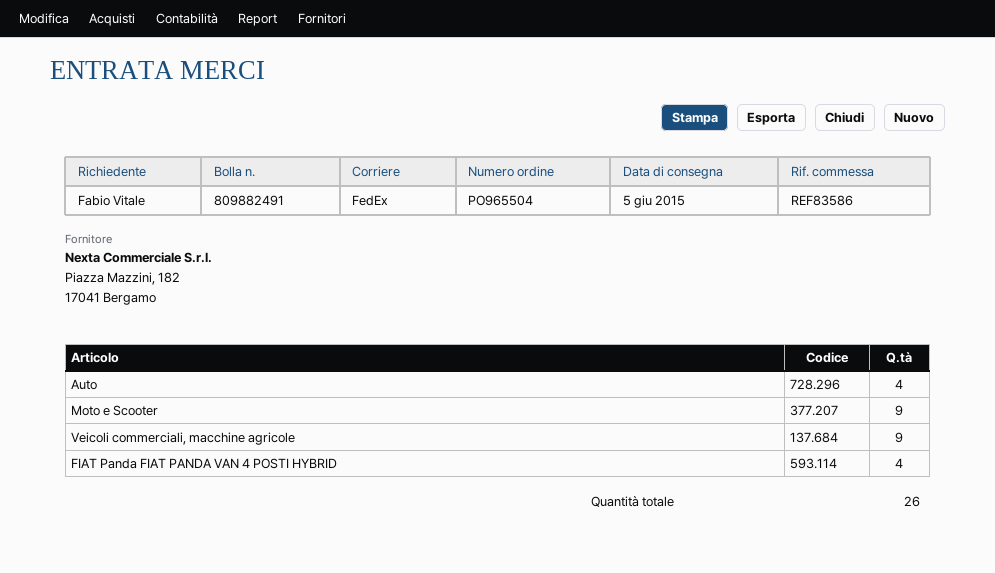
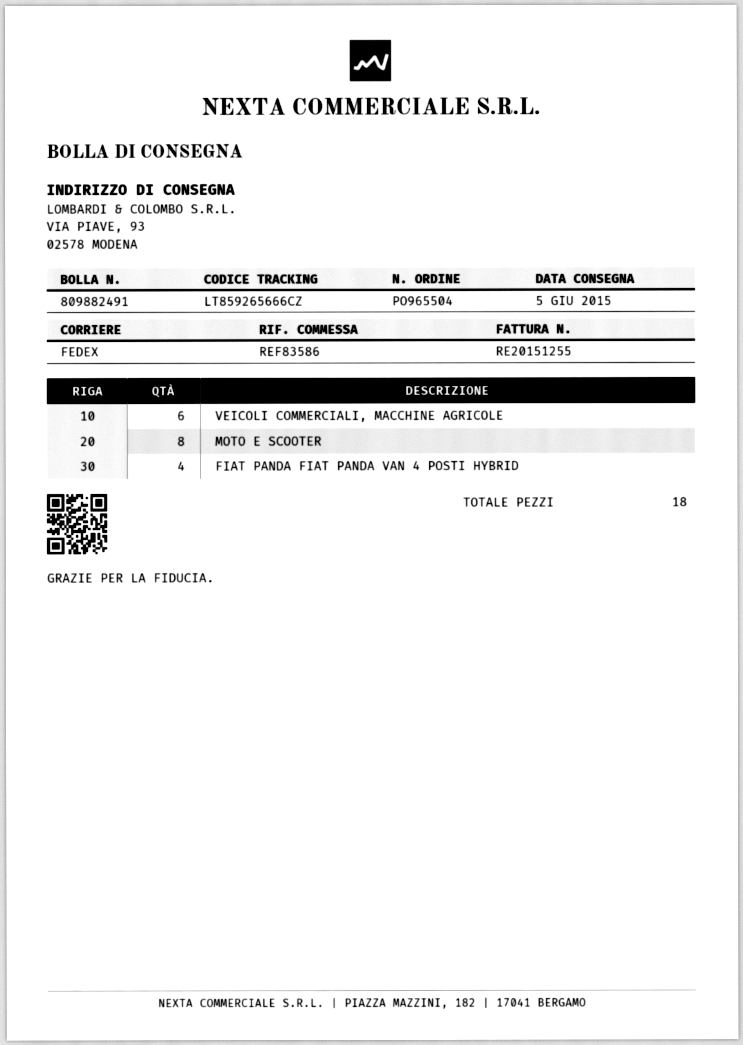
Auto: 4 -> none
Moto e Scooter: 9 -> 8
Veicoli commerciali, macchine agricole: 9 -> 6
total quantity: 26 -> 18

